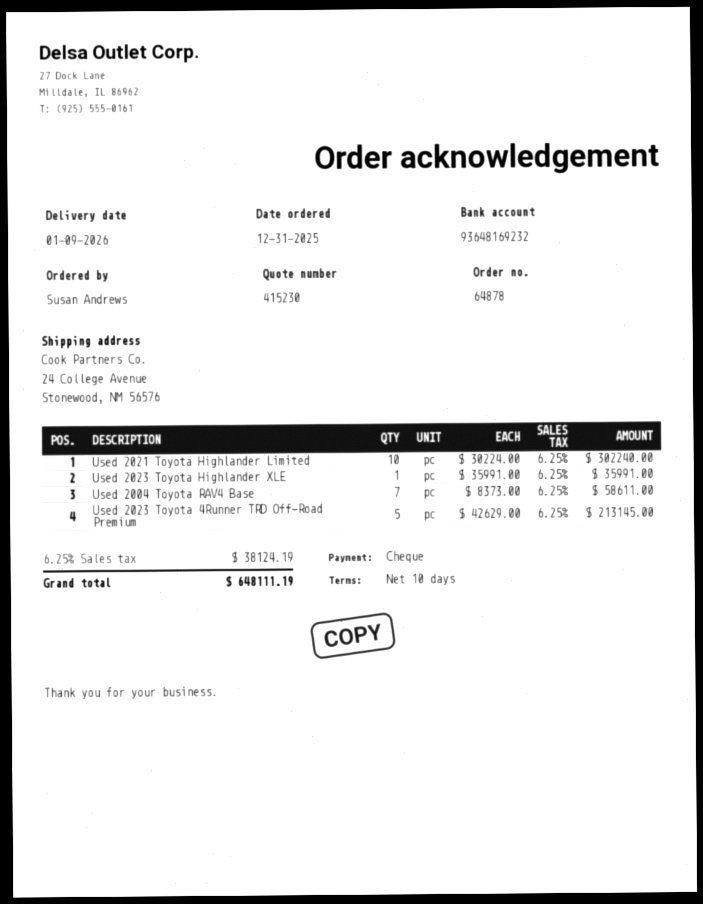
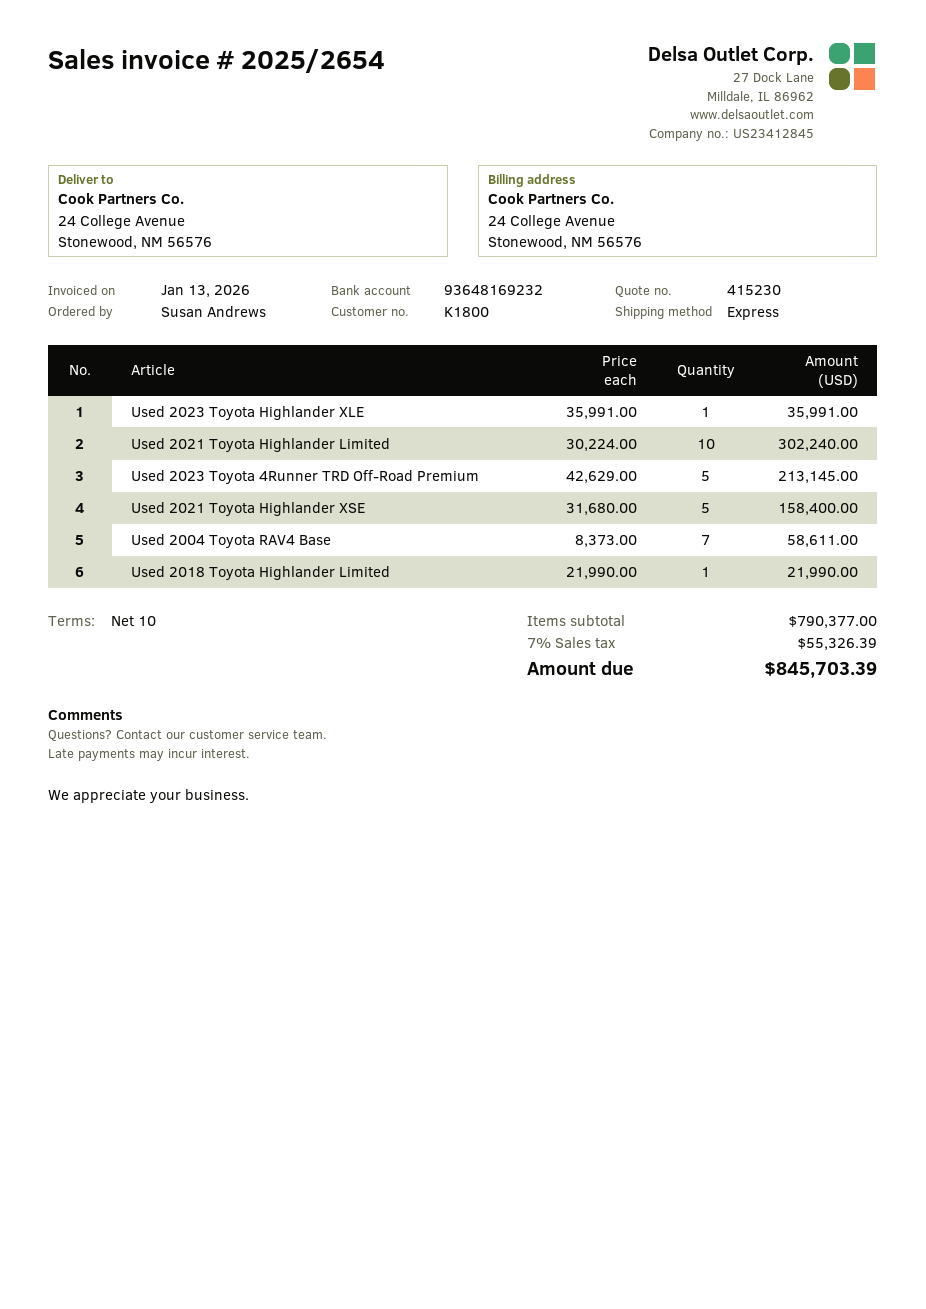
Used 2021 Toyota Highlander XSE: none -> 5 x 31680.00 = 158400.00
Used 2018 Toyota Highlander Limited: none -> 1 x 21990.00 = 21990.00
tax: 6.25% = 38124.19 -> 7% = 55326.39
total: 648111.19 -> 845703.39

